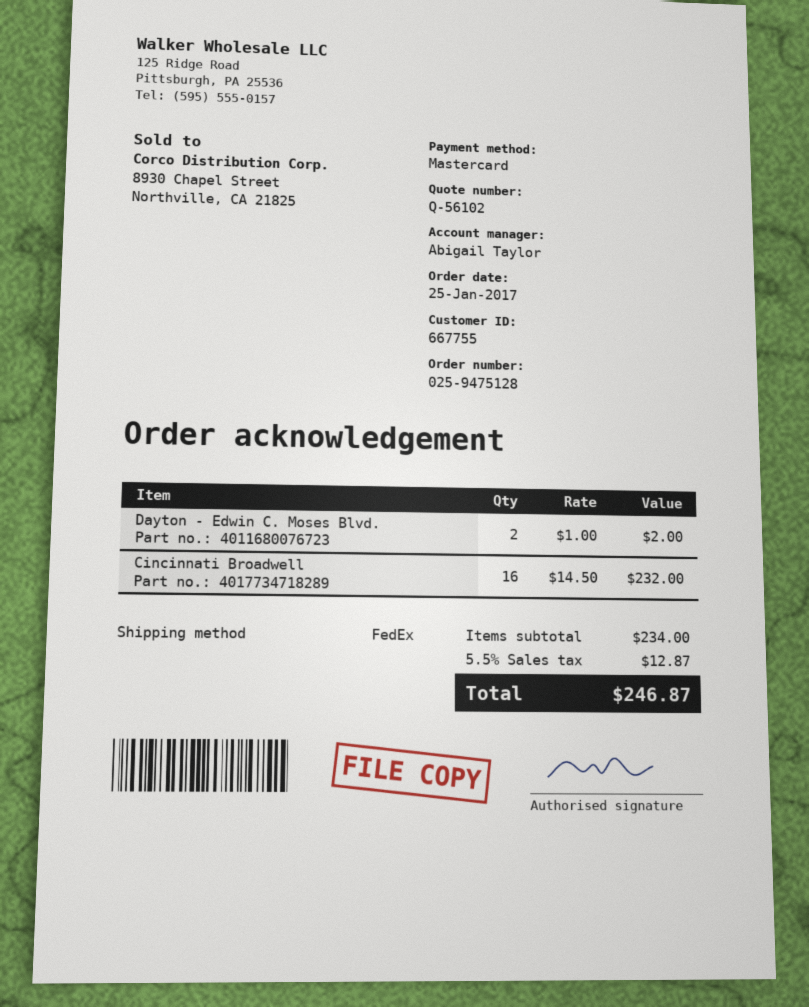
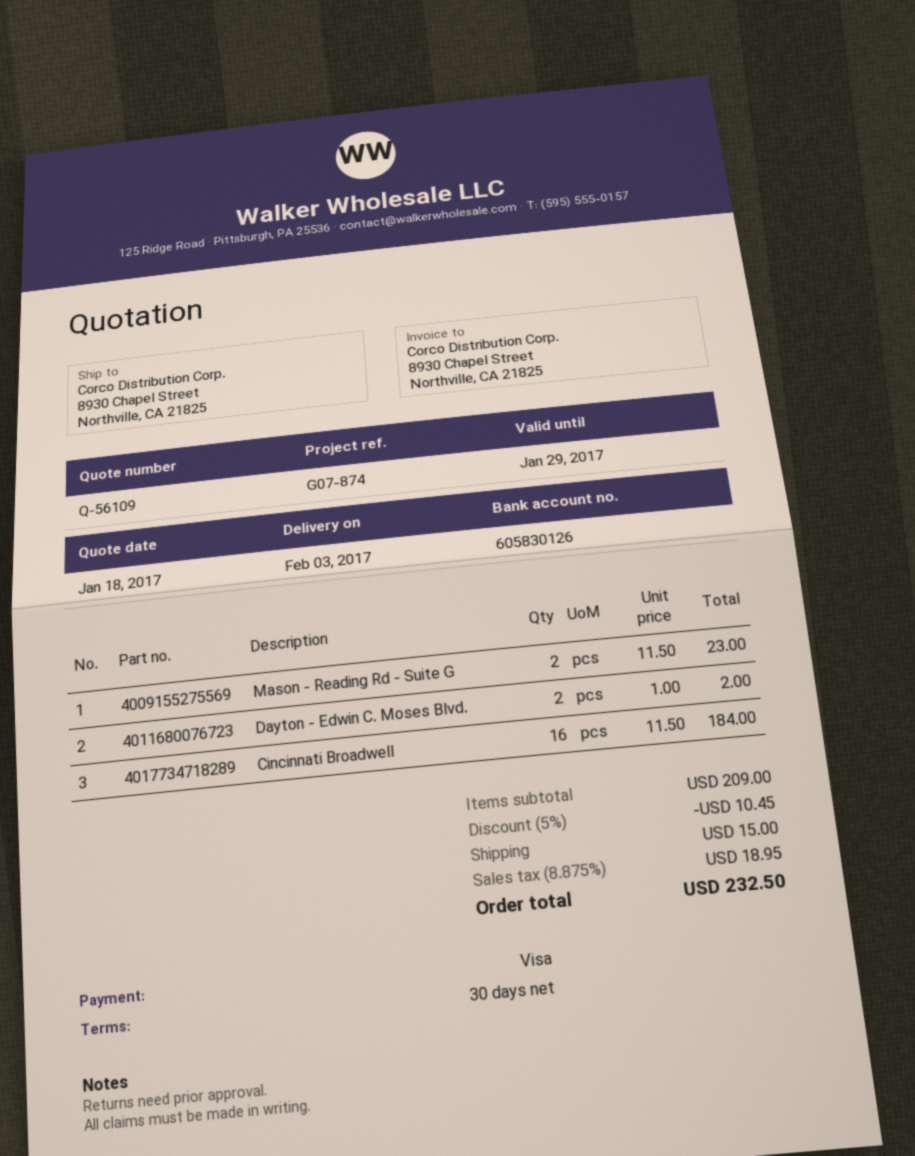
quote number: Q-56102 -> Q-56109
payment method: Mastercard -> Visa
Cincinnati Broadwell: 16 x 14.50 = 232.00 -> 16 x 11.50 = 184.00
Mason - Reading Rd - Suite G: none -> 2 x 11.50 = 23.00
subtotal: 234.00 -> 209.00
discount: none -> 5% = 10.45
shipping: none -> 15.00
tax: 5.5% = 12.87 -> 8.875% = 18.95
total: 246.87 -> 232.50

